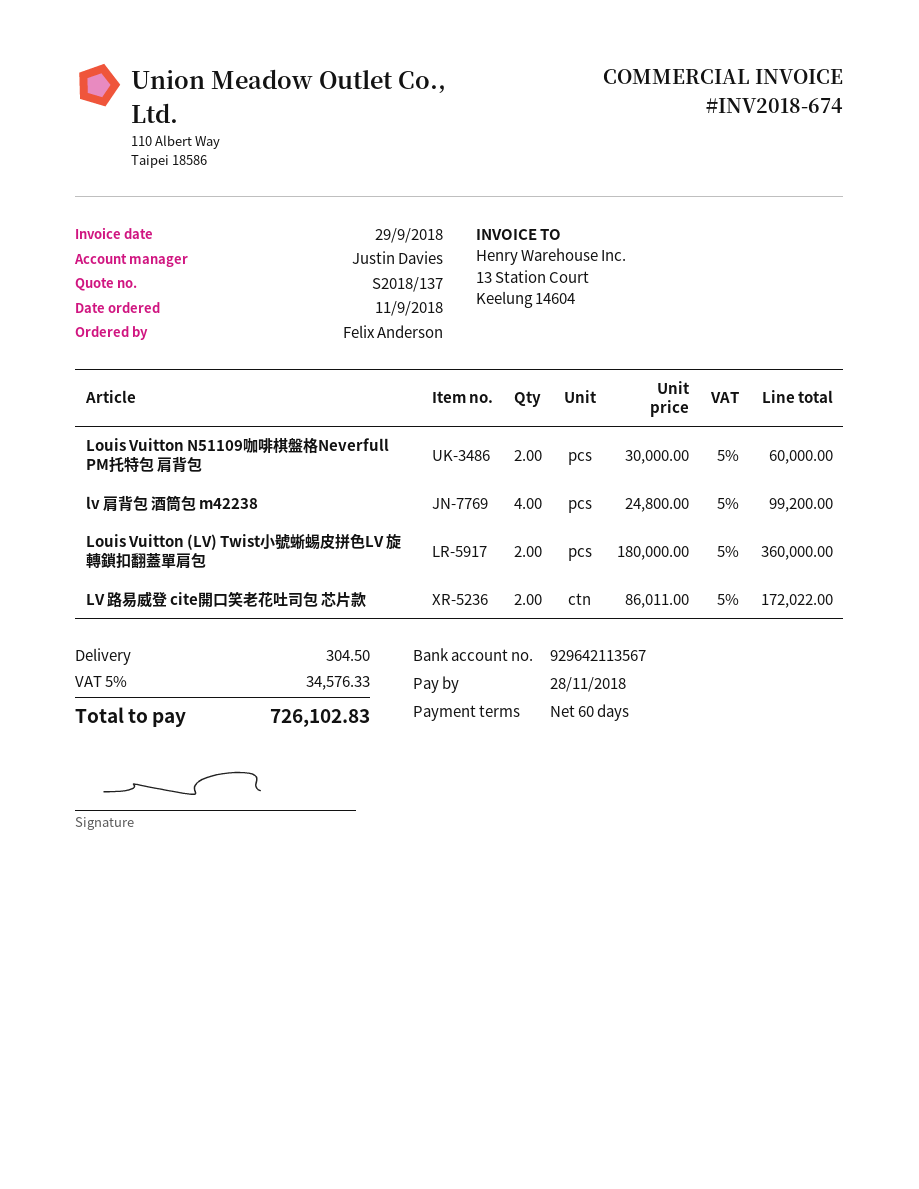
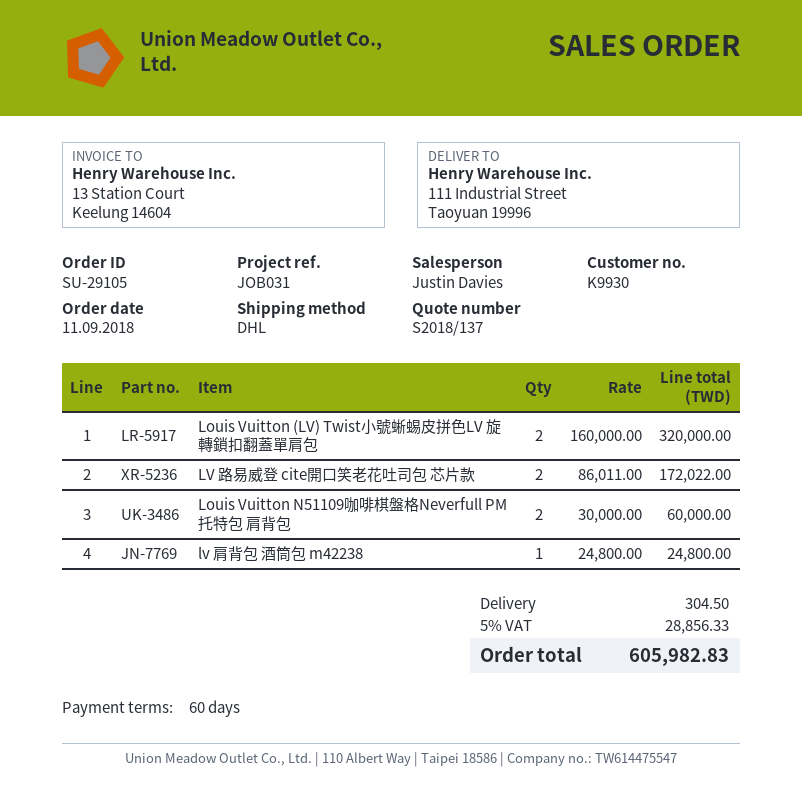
lv 肩背包 酒筒包 m42238: 4 x 24800.00 = 99200.00 -> 1 x 24800.00 = 24800.00
Louis Vuitton (LV) Twist小號蜥蜴皮拼色LV 旋轉鎖扣翻蓋單肩包: 2 x 180000.00 = 360000.00 -> 2 x 160000.00 = 320000.00
tax: 5% = 34576.33 -> 5% = 28856.33
total: 726102.83 -> 605982.83

